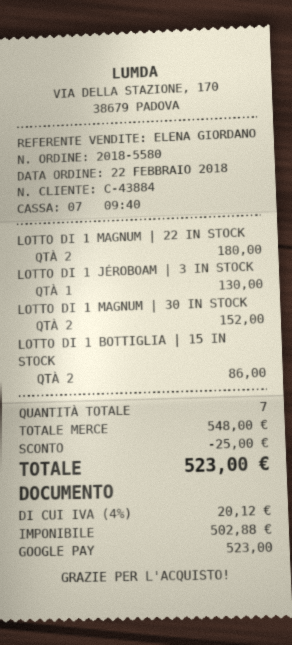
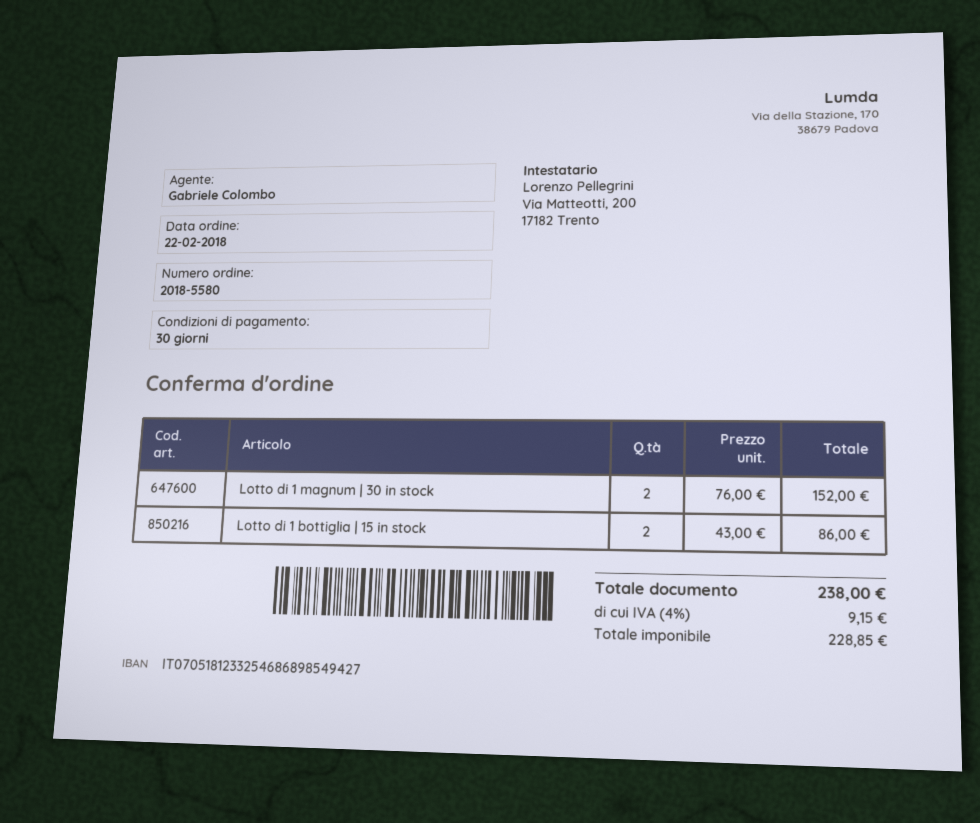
sales rep: ELENA GIORDANO -> Gabriele Colombo
LOTTO DI 1 MAGNUM | 22 IN STOCK: 2 for 180.00 -> none
LOTTO DI 1 JÉROBOAM | 3 IN STOCK: 1 for 130.00 -> none
discount: 25.00 -> none
net: 502.88 -> 228.85
tax: 4% = 20.12 -> 4% = 9.15
total: 523.00 -> 238.00

